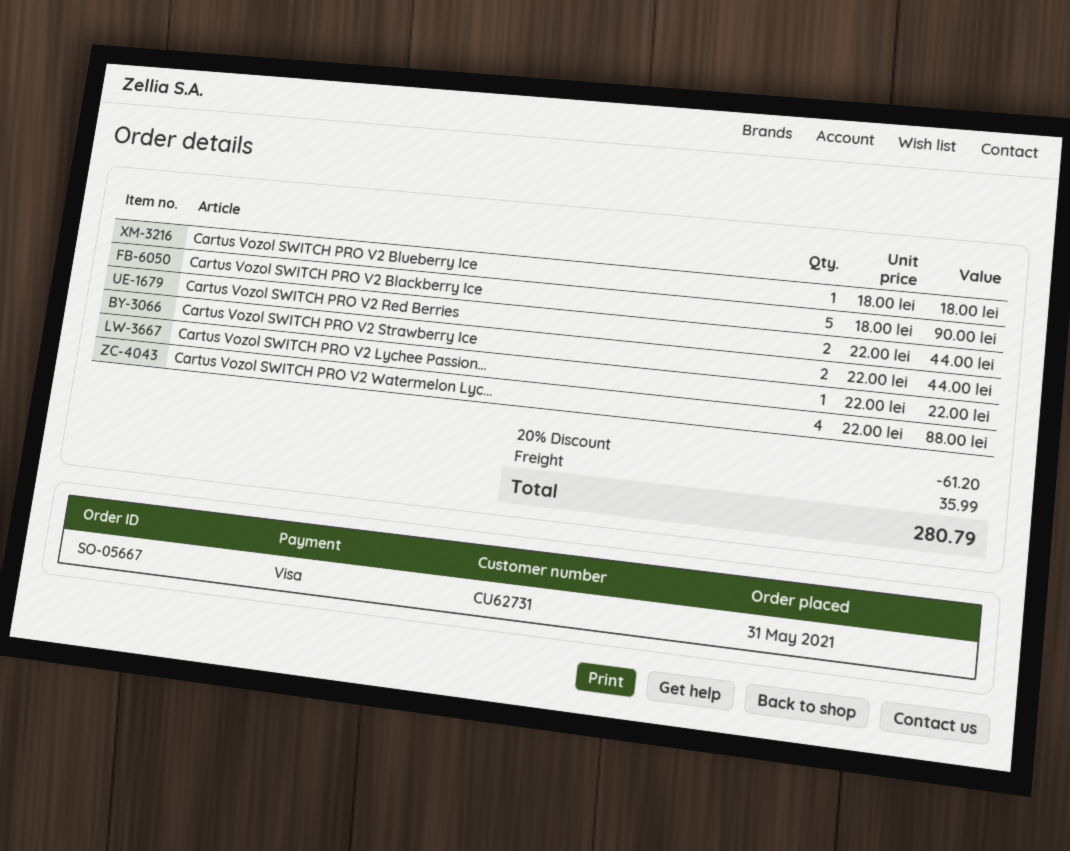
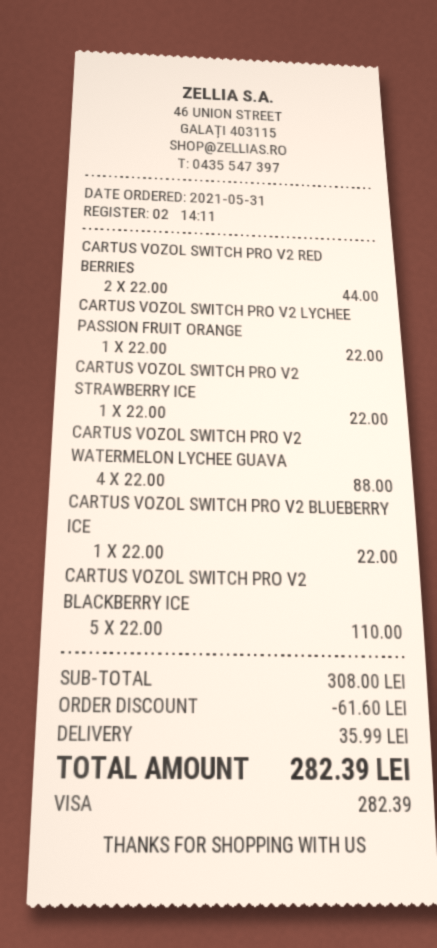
Cartus Vozol SWITCH PRO V2 Blueberry Ice: 1 x 18.00 = 18.00 -> 1 x 22.00 = 22.00
Cartus Vozol SWITCH PRO V2 Blackberry Ice: 5 x 18.00 = 90.00 -> 5 x 22.00 = 110.00
Cartus Vozol SWITCH PRO V2 Strawberry Ice: 2 x 22.00 = 44.00 -> 1 x 22.00 = 22.00
discount: 61.20 -> 61.60
total: 280.79 -> 282.39

